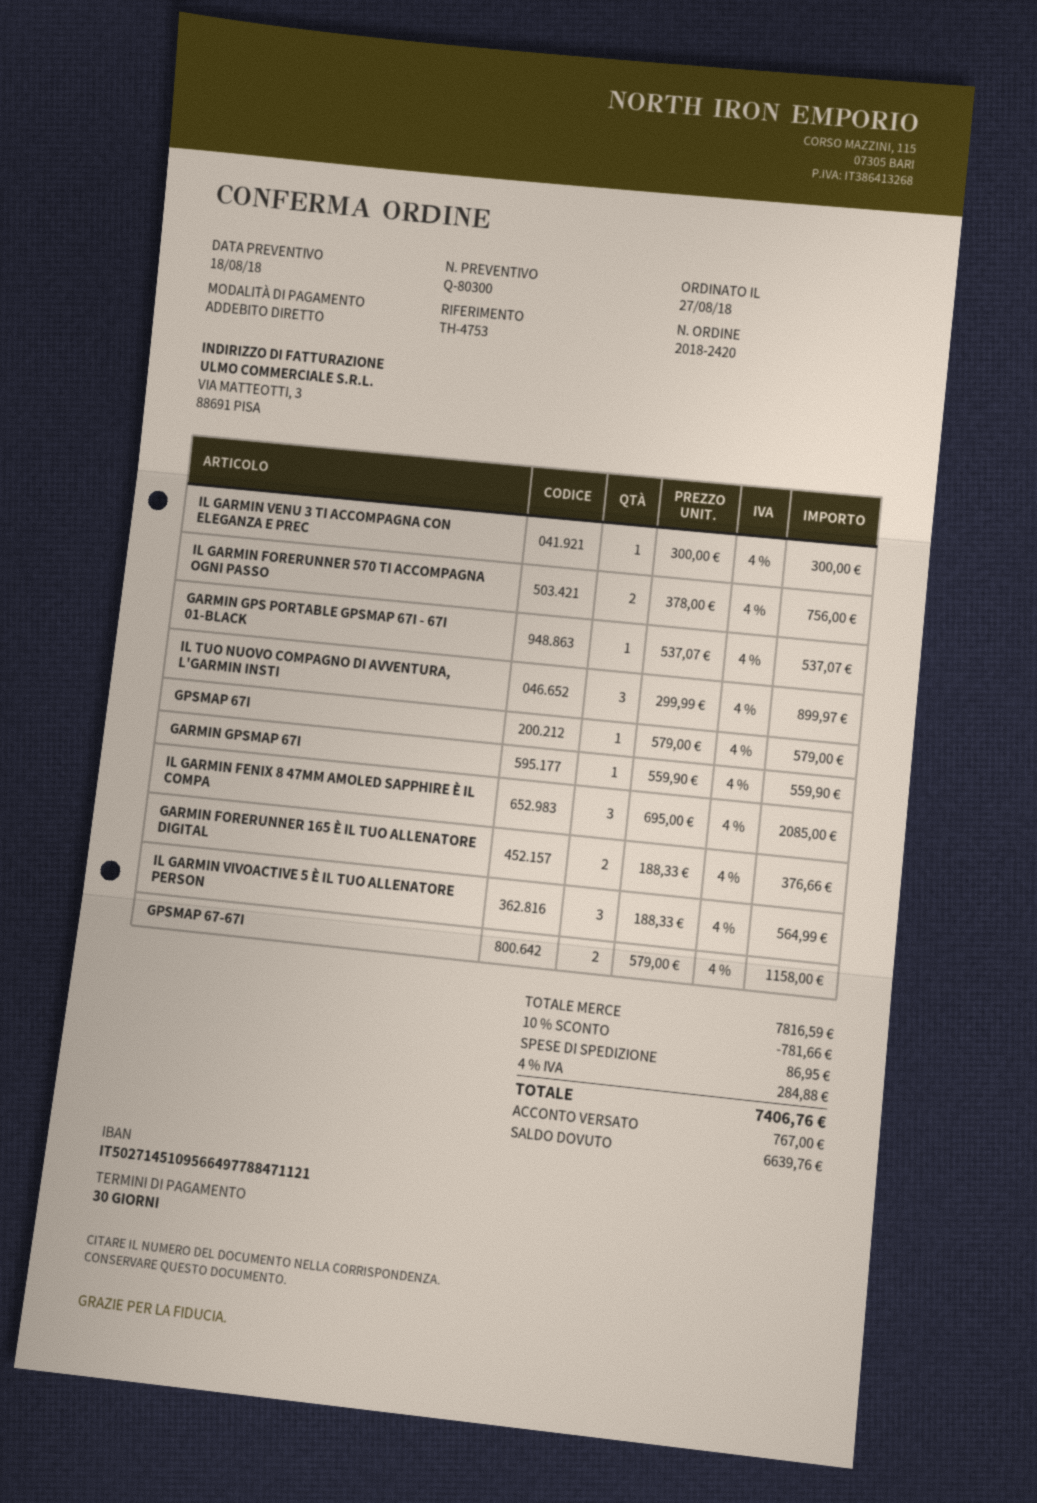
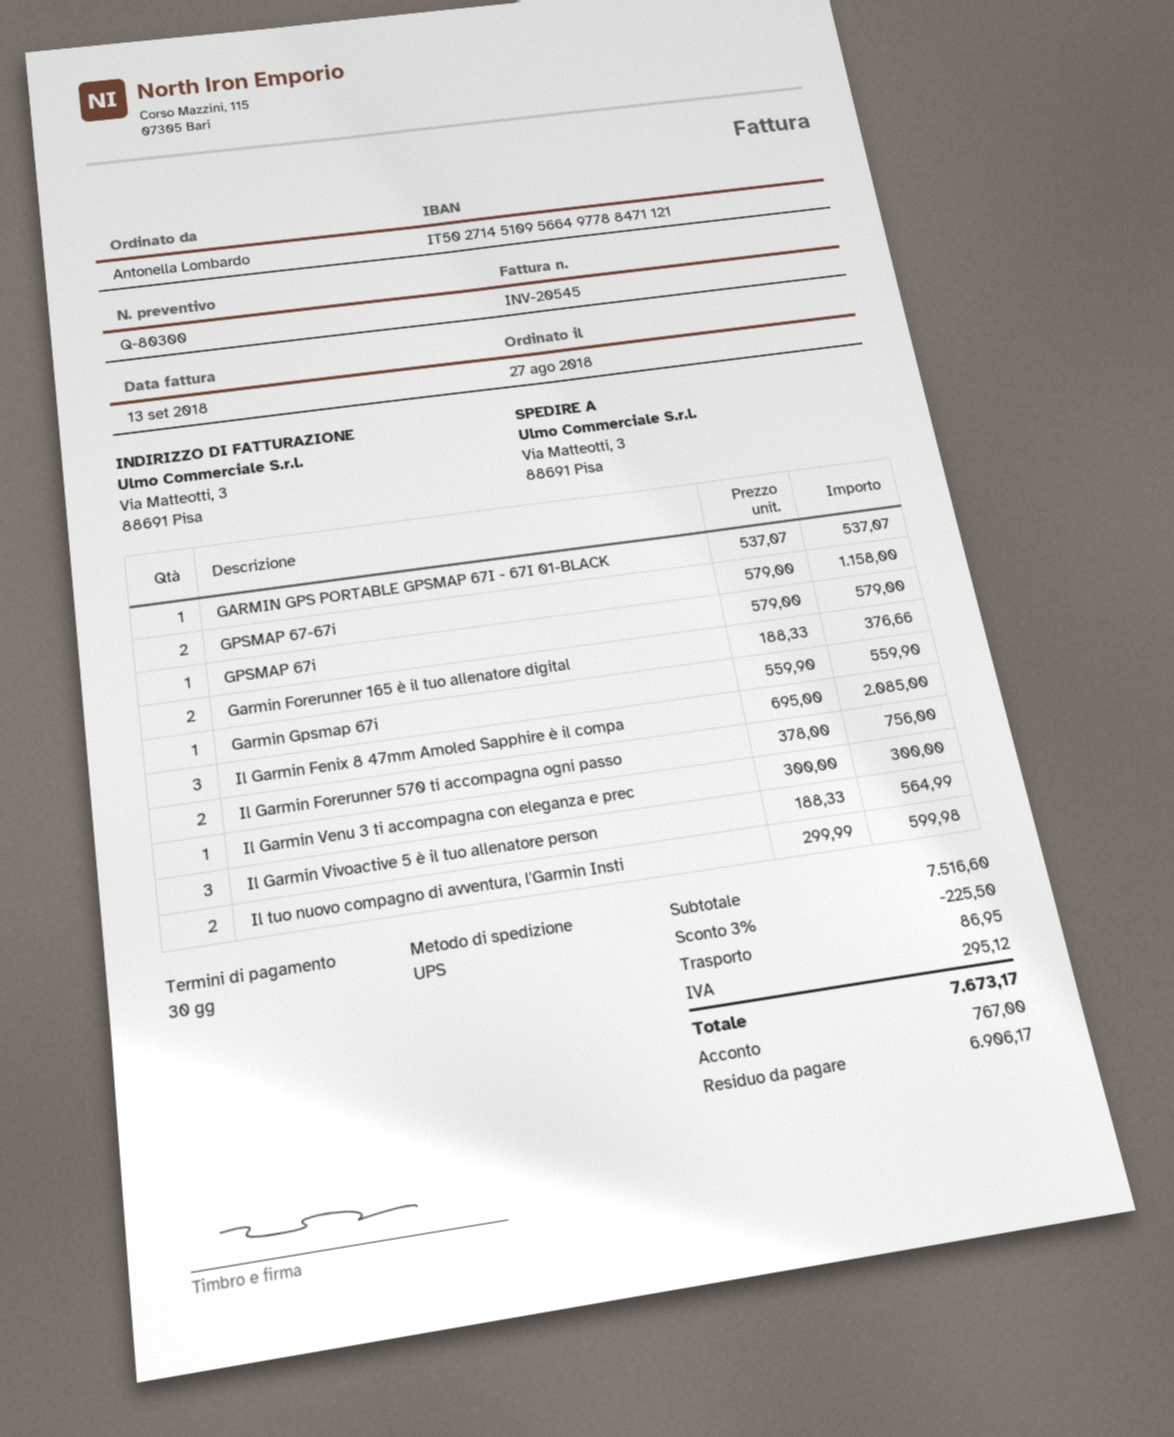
IL TUO NUOVO COMPAGNO DI AVVENTURA, L'GARMIN INSTI: 3 x 299.99 = 899.97 -> 2 x 299.99 = 599.98
subtotal: 7816.59 -> 7516.60
discount: 10% = 781.66 -> 3% = 225.50
tax: 284.88 -> 295.12
total: 7406.76 -> 7673.17
balance: 6639.76 -> 6906.17

